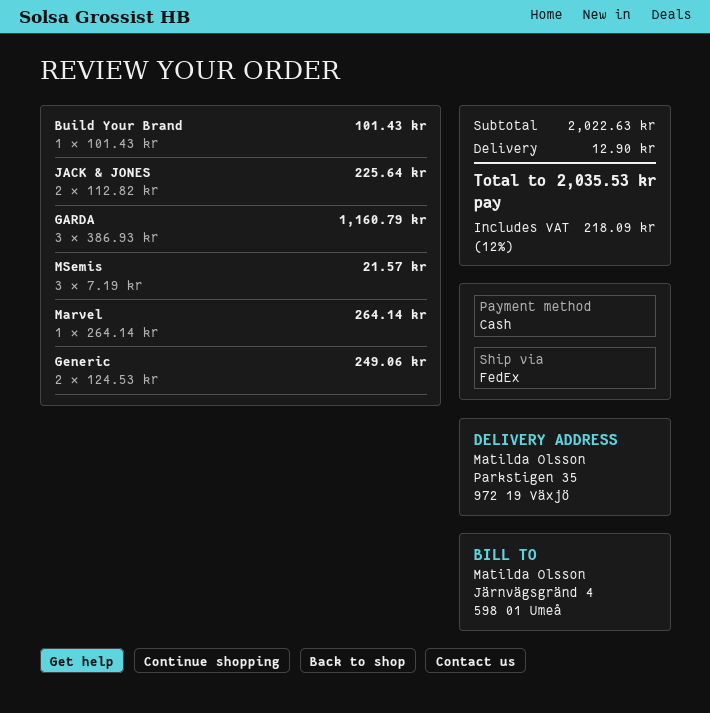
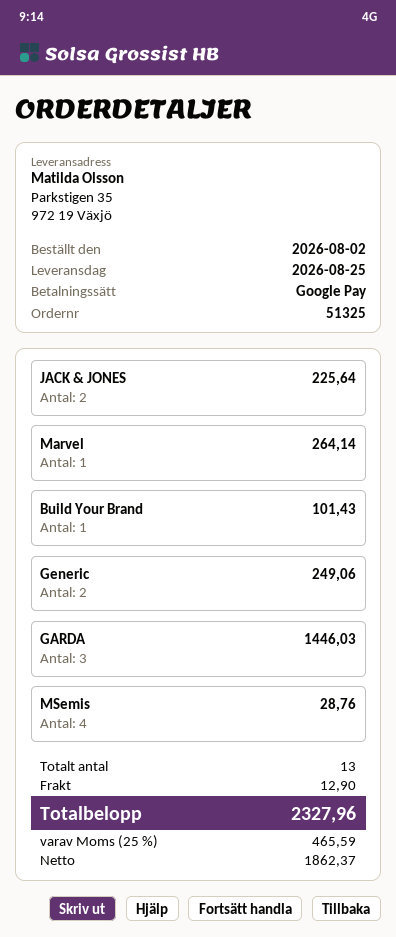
payment method: cash -> Google Pay
GARDA: 3 for 1160.79 -> 3 for 1446.03
MSemis: 3 for 21.57 -> 4 for 28.76
tax: 12% = 218.09 -> 25% = 465.59
total: 2035.53 -> 2327.96

